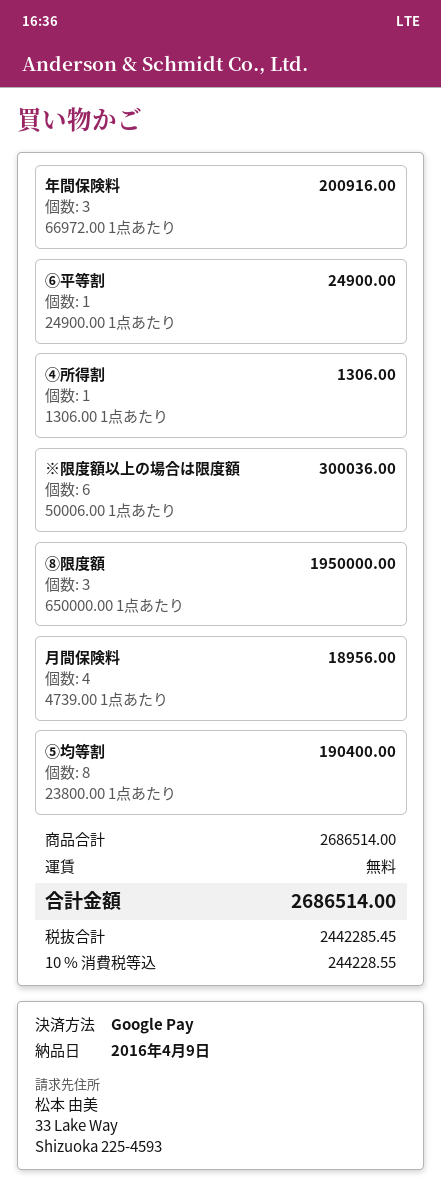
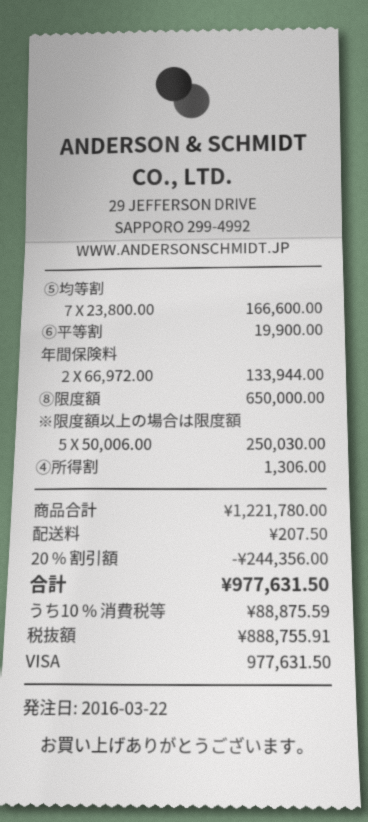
payment method: Google Pay -> Visa
年間保険料: 3 x 66972.00 = 200916.00 -> 2 x 66972.00 = 133944.00
⑥平等割: 1 x 24900.00 = 24900.00 -> 1 x 19900.00 = 19900.00
※限度額以上の場合は限度額: 6 x 50006.00 = 300036.00 -> 5 x 50006.00 = 250030.00
⑧限度額: 3 x 650000.00 = 1950000.00 -> 1 x 650000.00 = 650000.00
月間保険料: 4 x 4739.00 = 18956.00 -> none
⑤均等割: 8 x 23800.00 = 190400.00 -> 7 x 23800.00 = 166600.00
subtotal: 2686514.00 -> 1221780.00
discount: none -> 20% = 244356.00
shipping: 0.00 -> 207.50
net: 2442285.45 -> 888755.91
tax: 10% = 244228.55 -> 10% = 88875.59
total: 2686514.00 -> 977631.50

